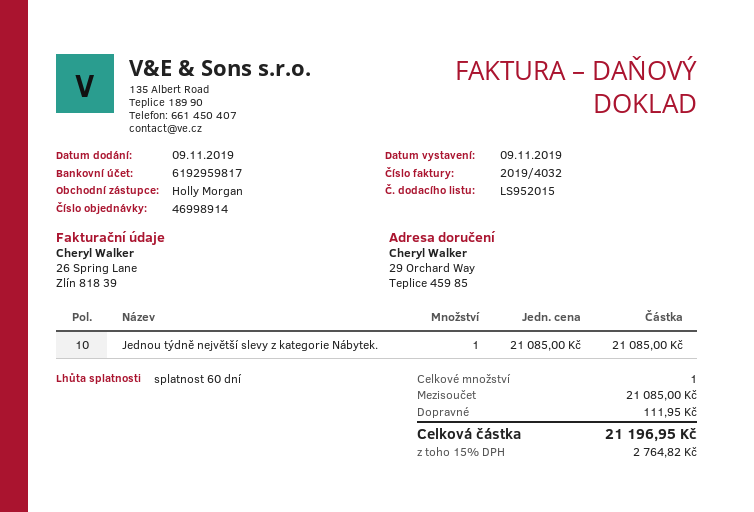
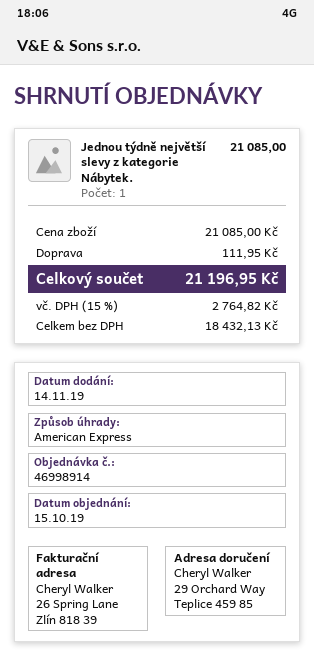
delivery date: 2019-11-09 -> 2019-11-14

